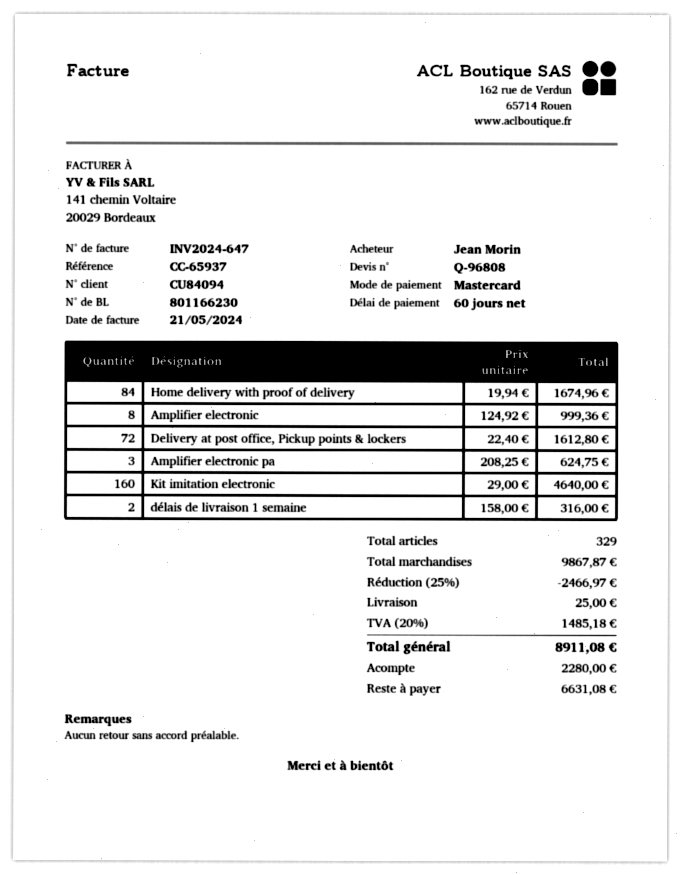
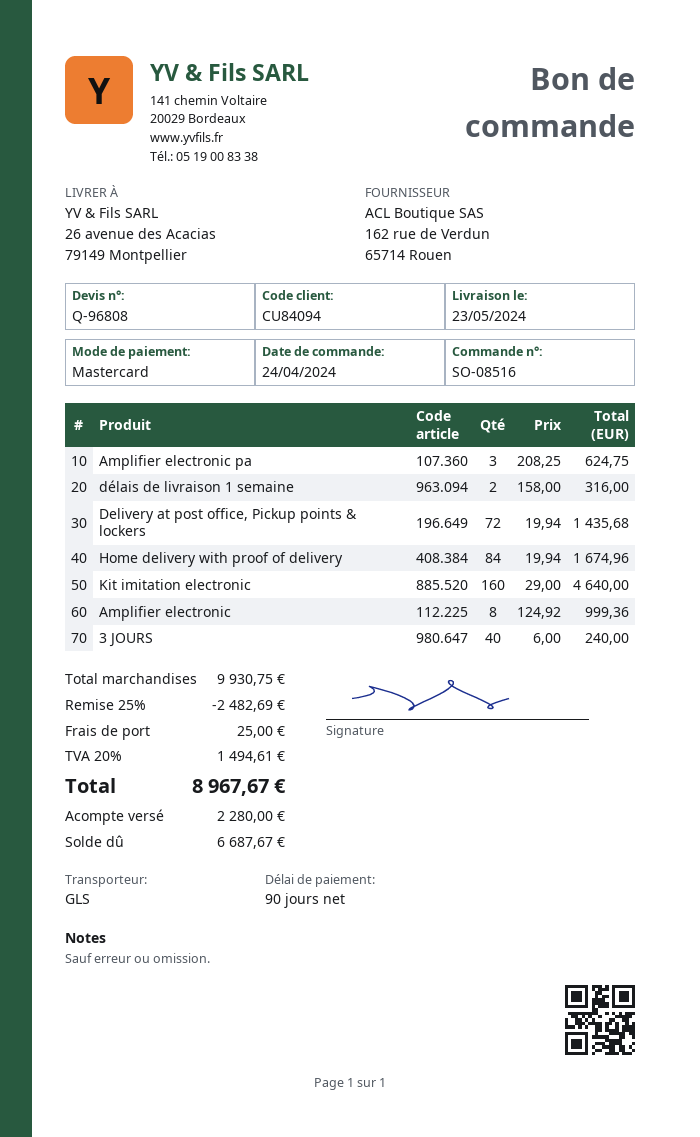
payment terms: 60 days -> 90 days
Delivery at post office, Pickup points & lockers: 72 x 22.40 = 1612.80 -> 72 x 19.94 = 1435.68
3 JOURS: none -> 40 x 6.00 = 240.00
subtotal: 9867.87 -> 9930.75
discount: 25% = 2466.97 -> 25% = 2482.69
tax: 20% = 1485.18 -> 20% = 1494.61
total: 8911.08 -> 8967.67
balance: 6631.08 -> 6687.67

